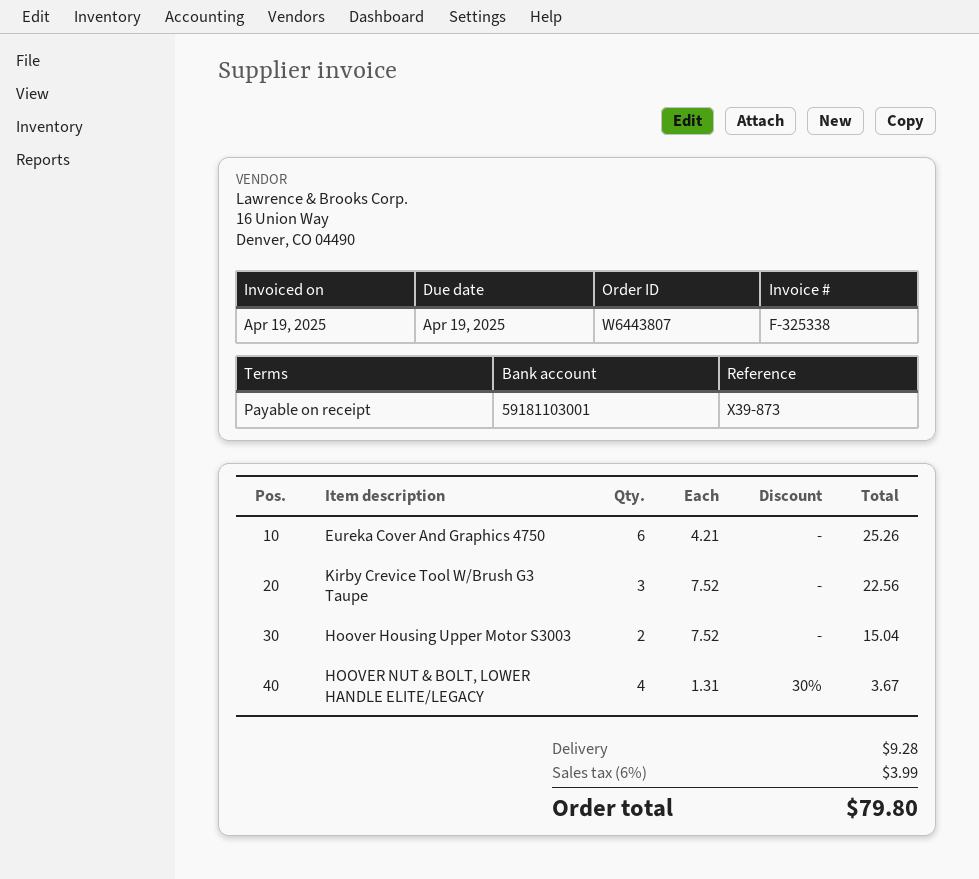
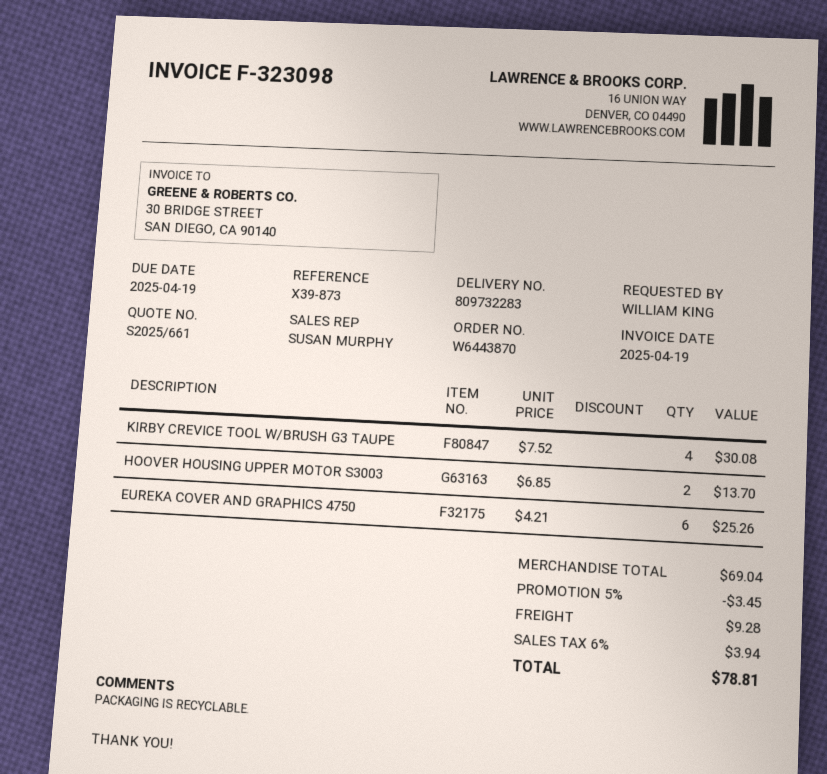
order number: W6443807 -> W6443870
invoice number: F-325338 -> F-323098
Kirby Crevice Tool W/Brush G3 Taupe: 3 x 7.52 = 22.56 -> 4 x 7.52 = 30.08
Hoover Housing Upper Motor S3003: 2 x 7.52 = 15.04 -> 2 x 6.85 = 13.70
HOOVER NUT & BOLT, LOWER HANDLE ELITE/LEGACY: 4 x 1.31 - 30% = 3.67 -> none
discount: none -> 5% = 3.45
tax: 6% = 3.99 -> 6% = 3.94
total: 79.80 -> 78.81

